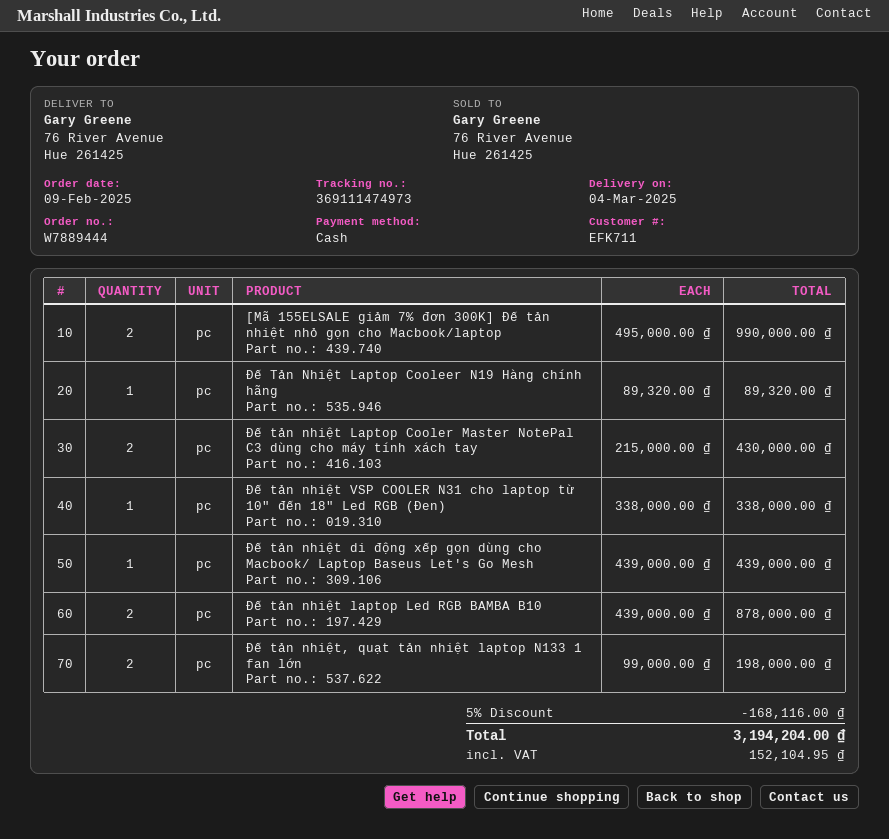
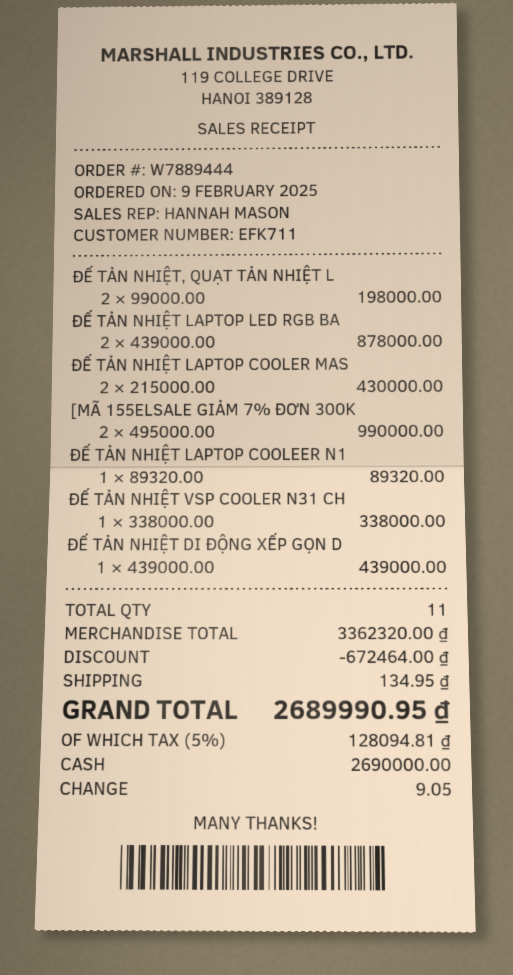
discount: 168116.00 -> 672464.00
shipping: none -> 134.95
tax: 152104.95 -> 128094.81
total: 3194204.00 -> 2689990.95

